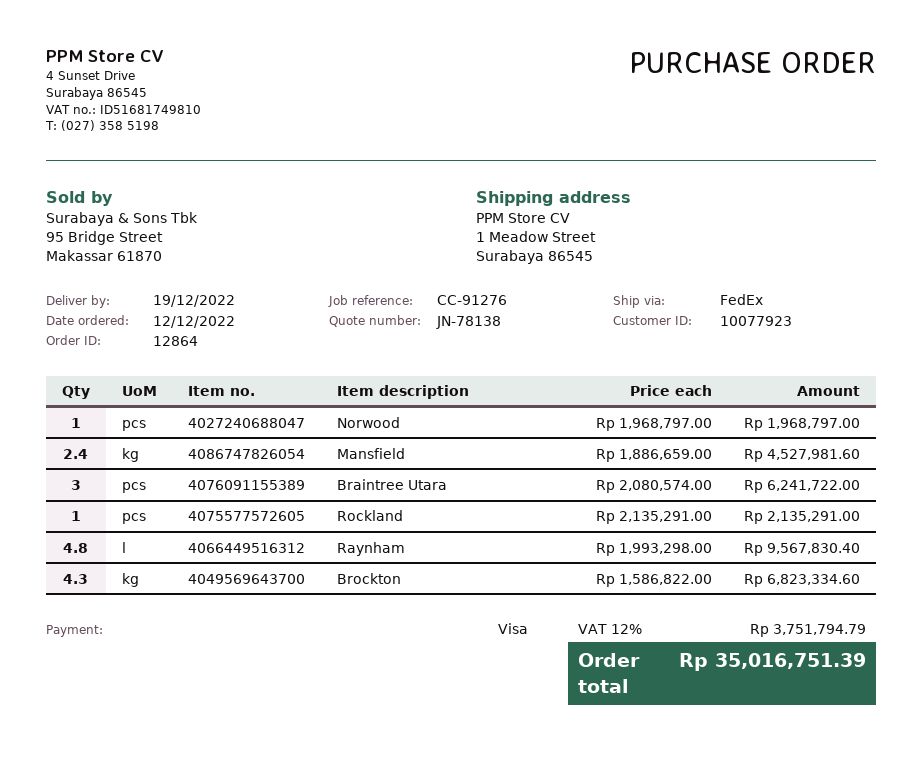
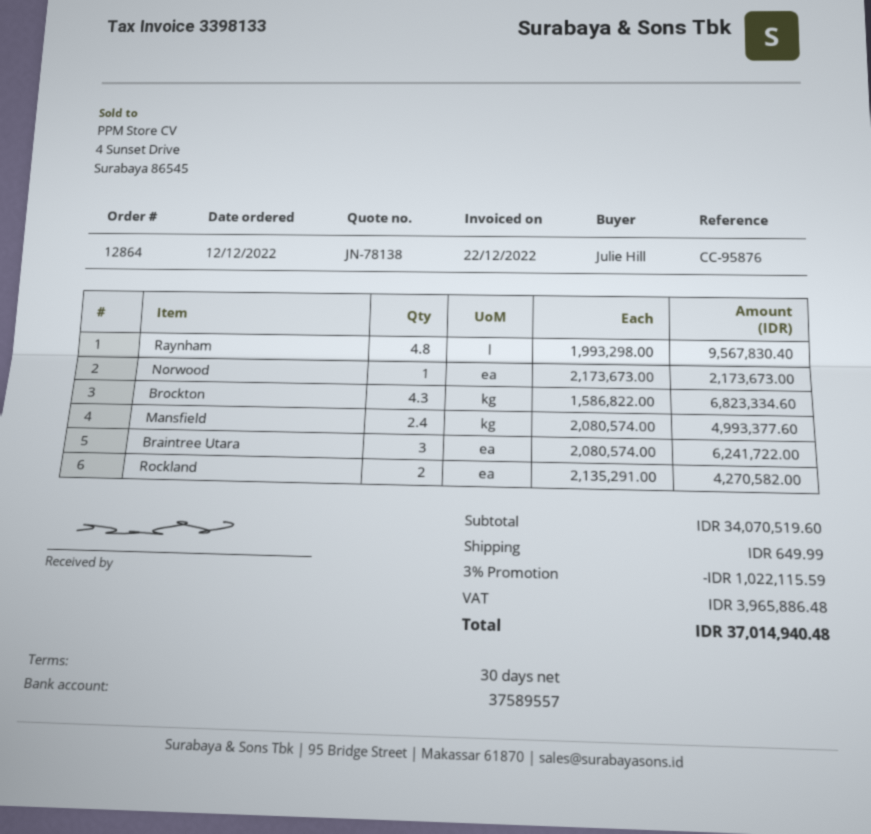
reference: CC-91276 -> CC-95876
Norwood: 1 x 1968797.00 = 1968797.00 -> 1 x 2173673.00 = 2173673.00
Mansfield: 2.4 x 1886659.00 = 4527981.60 -> 2.4 x 2080574.00 = 4993377.60
Rockland: 1 x 2135291.00 = 2135291.00 -> 2 x 2135291.00 = 4270582.00
discount: none -> 3% = 1022115.59
shipping: none -> 649.99
tax: 3751794.79 -> 3965886.48
total: 35016751.39 -> 37014940.48

